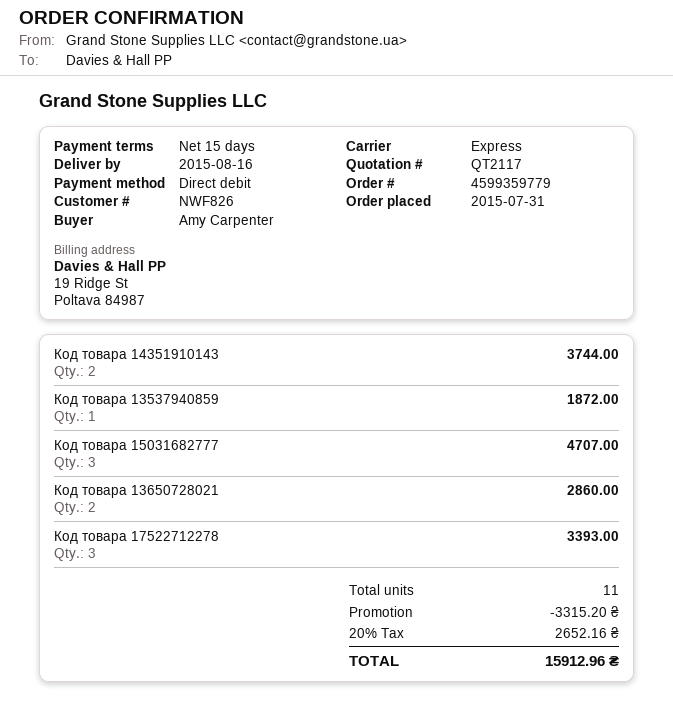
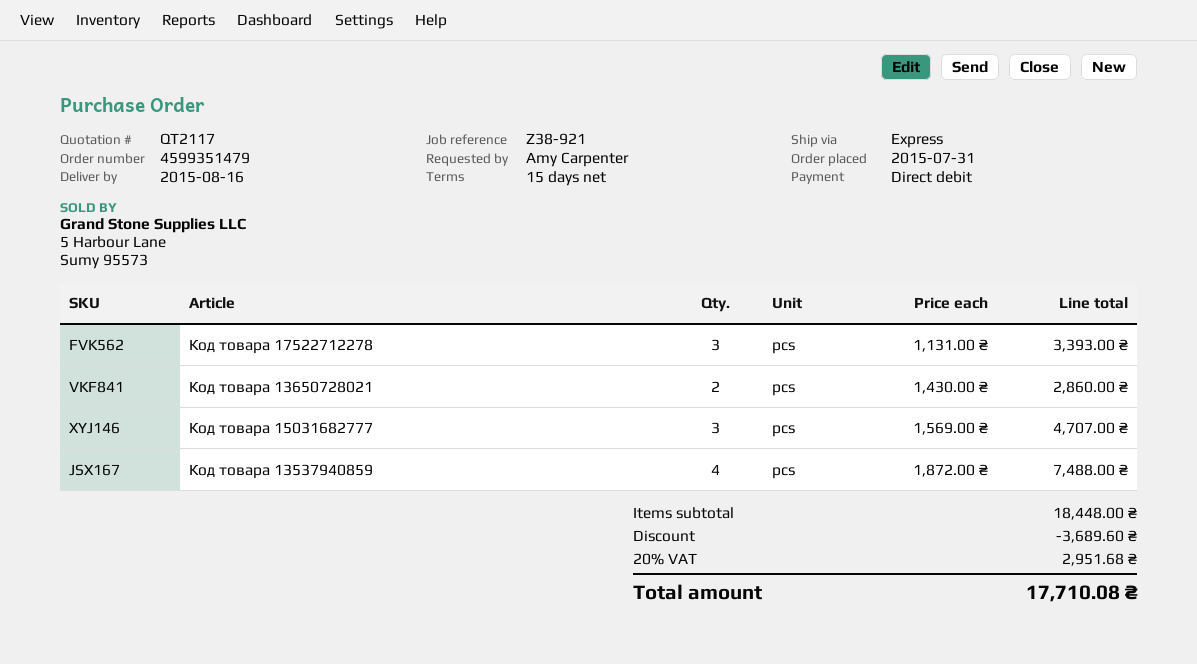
order number: 4599359779 -> 4599351479
Код товара 14351910143: 2 for 3744.00 -> none
Код товара 13537940859: 1 for 1872.00 -> 4 for 7488.00
discount: 3315.20 -> 3689.60
tax: 20% = 2652.16 -> 20% = 2951.68
total: 15912.96 -> 17710.08

